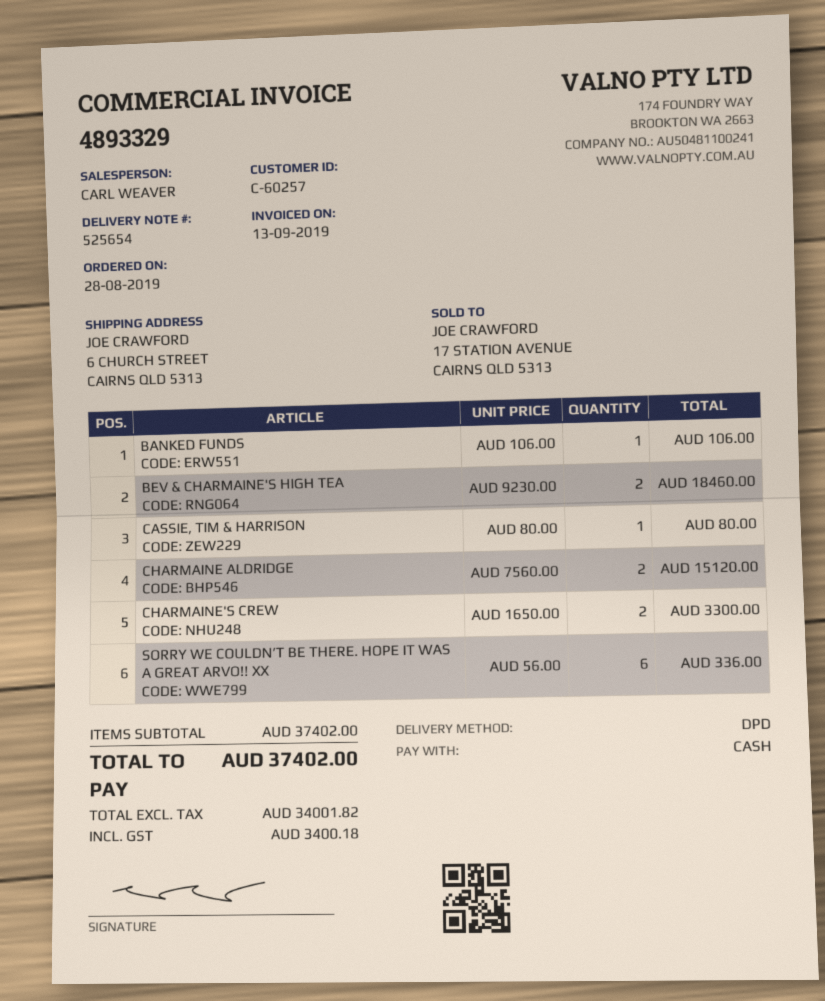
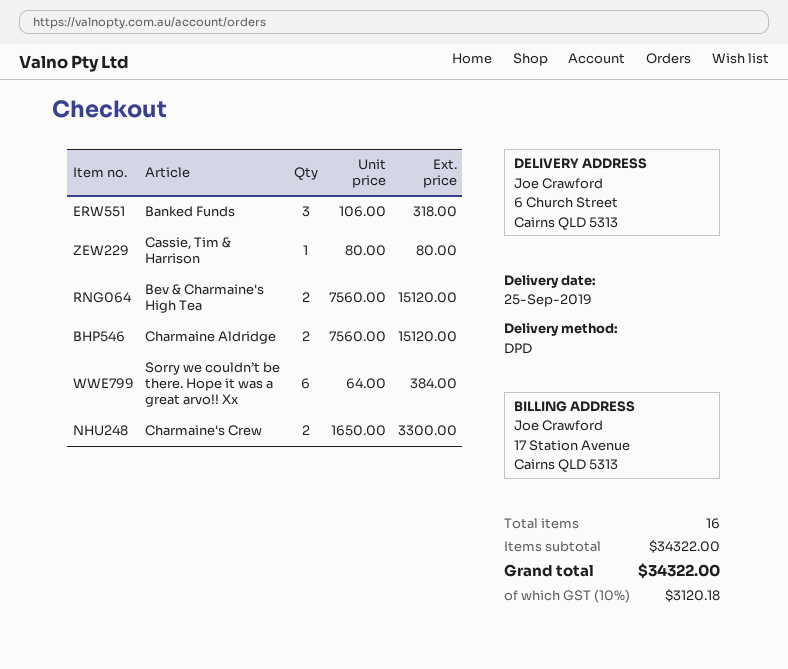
BANKED FUNDS: 1 x 106.00 = 106.00 -> 3 x 106.00 = 318.00
BEV & CHARMAINE'S HIGH TEA: 2 x 9230.00 = 18460.00 -> 2 x 7560.00 = 15120.00
SORRY WE COULDN’T BE THERE. HOPE IT WAS A GREAT ARVO!! XX: 6 x 56.00 = 336.00 -> 6 x 64.00 = 384.00
subtotal: 37402.00 -> 34322.00
tax: 3400.18 -> 3120.18
total: 37402.00 -> 34322.00

